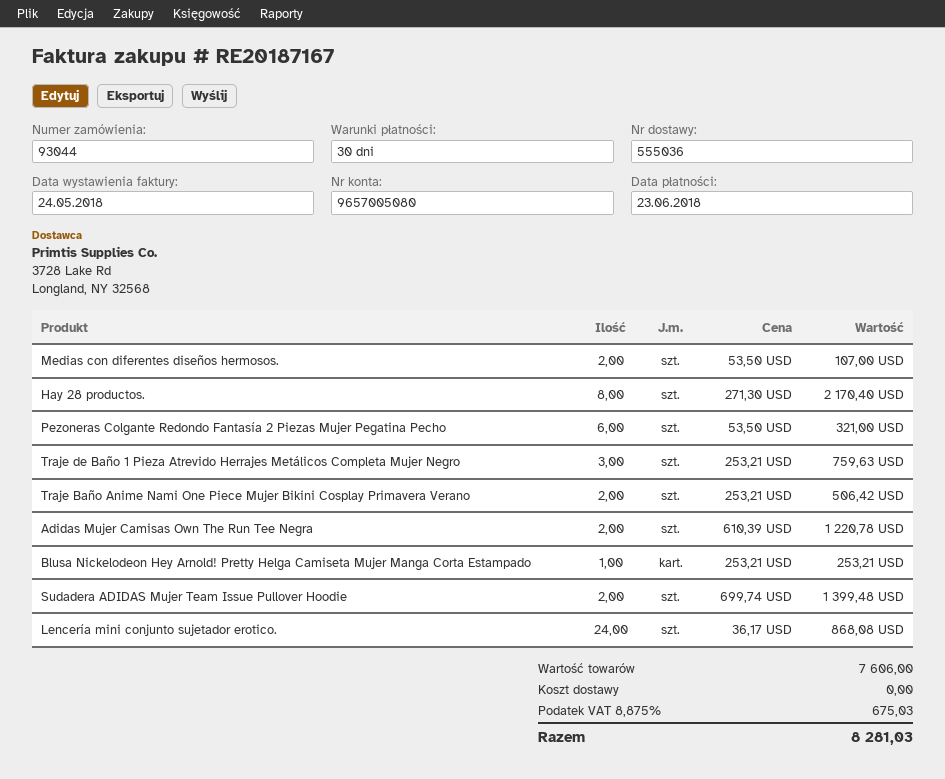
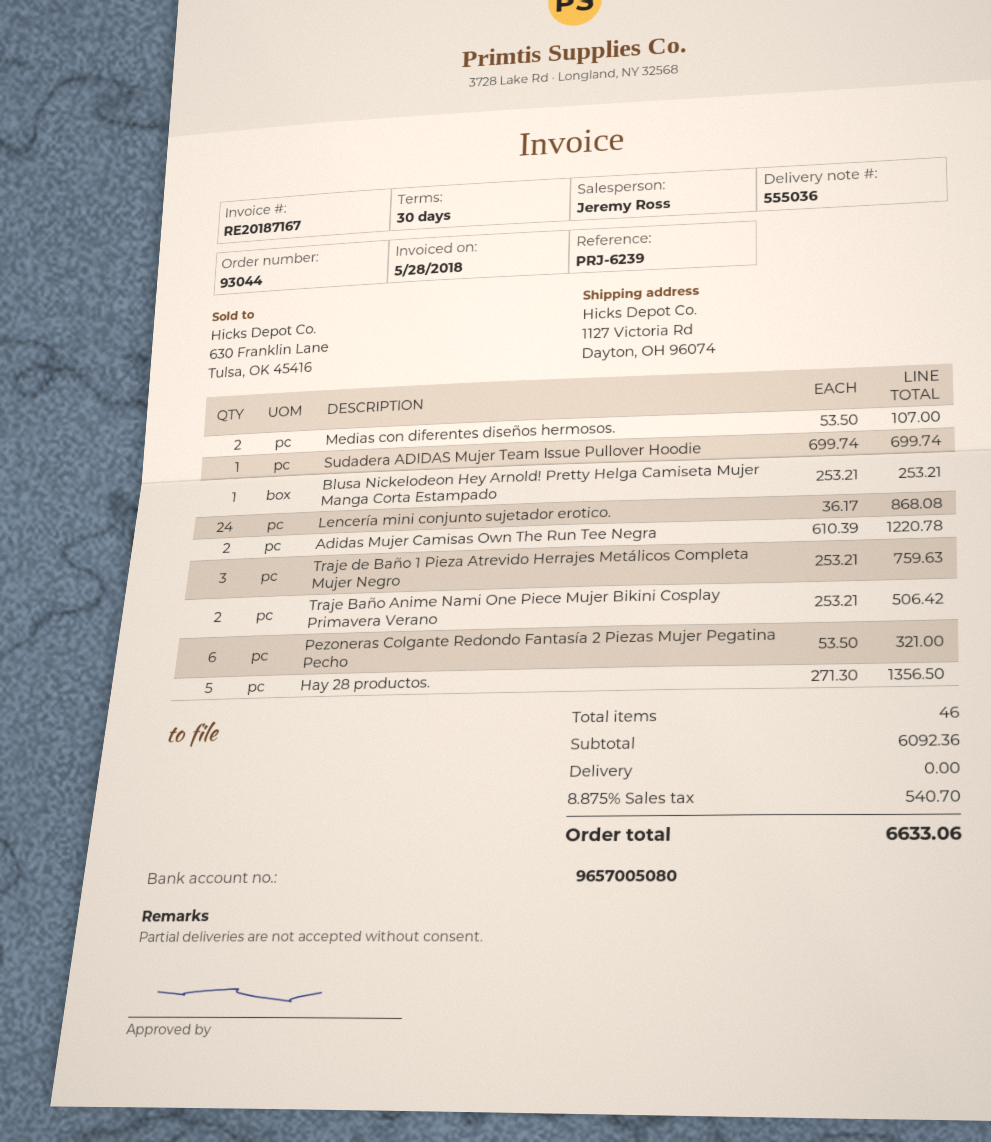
invoice date: 2018-05-24 -> 2018-05-28
Hay 28 productos.: 8 x 271.30 = 2170.40 -> 5 x 271.30 = 1356.50
Sudadera ADIDAS Mujer Team Issue Pullover Hoodie: 2 x 699.74 = 1399.48 -> 1 x 699.74 = 699.74
subtotal: 7606.00 -> 6092.36
tax: 8.875% = 675.03 -> 8.875% = 540.70
total: 8281.03 -> 6633.06

